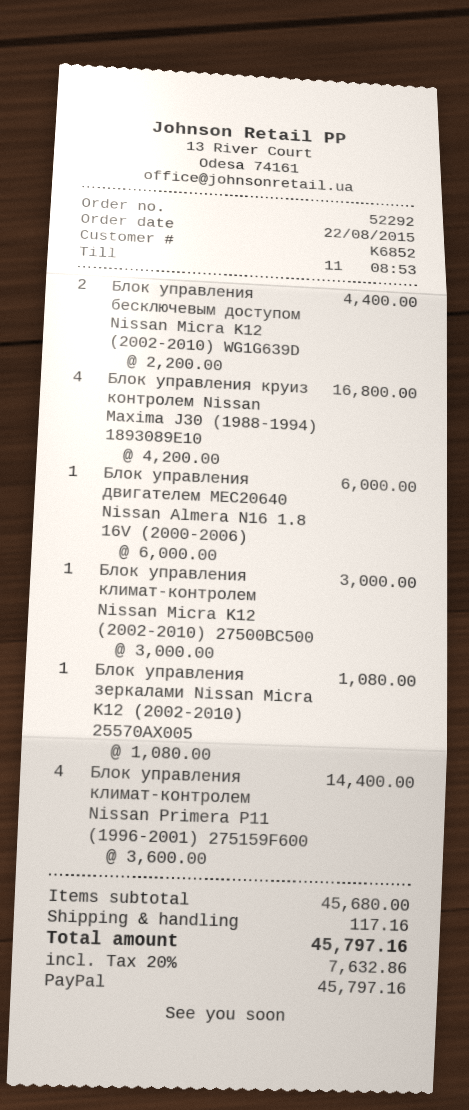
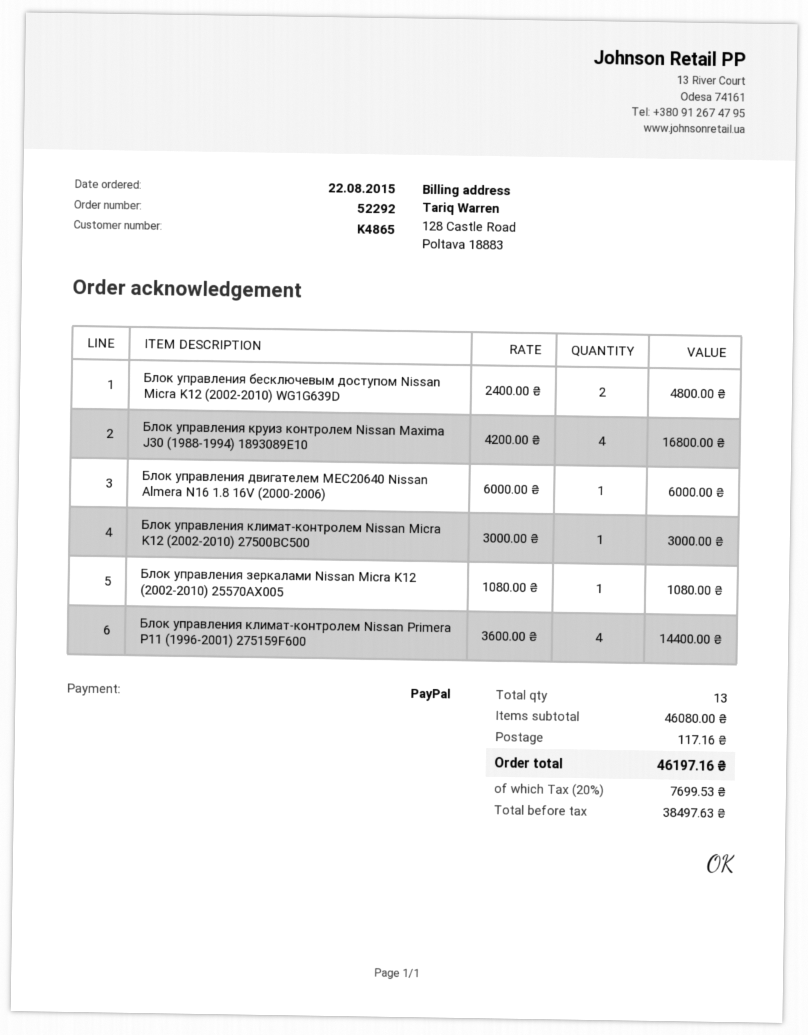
customer number: K6852 -> K4865
Блок управления бесключевым доступом Nissan Micra K12 (2002-2010) WG1G639D: 2 x 2200.00 = 4400.00 -> 2 x 2400.00 = 4800.00
subtotal: 45680.00 -> 46080.00
tax: 20% = 7632.86 -> 20% = 7699.53
total: 45797.16 -> 46197.16

